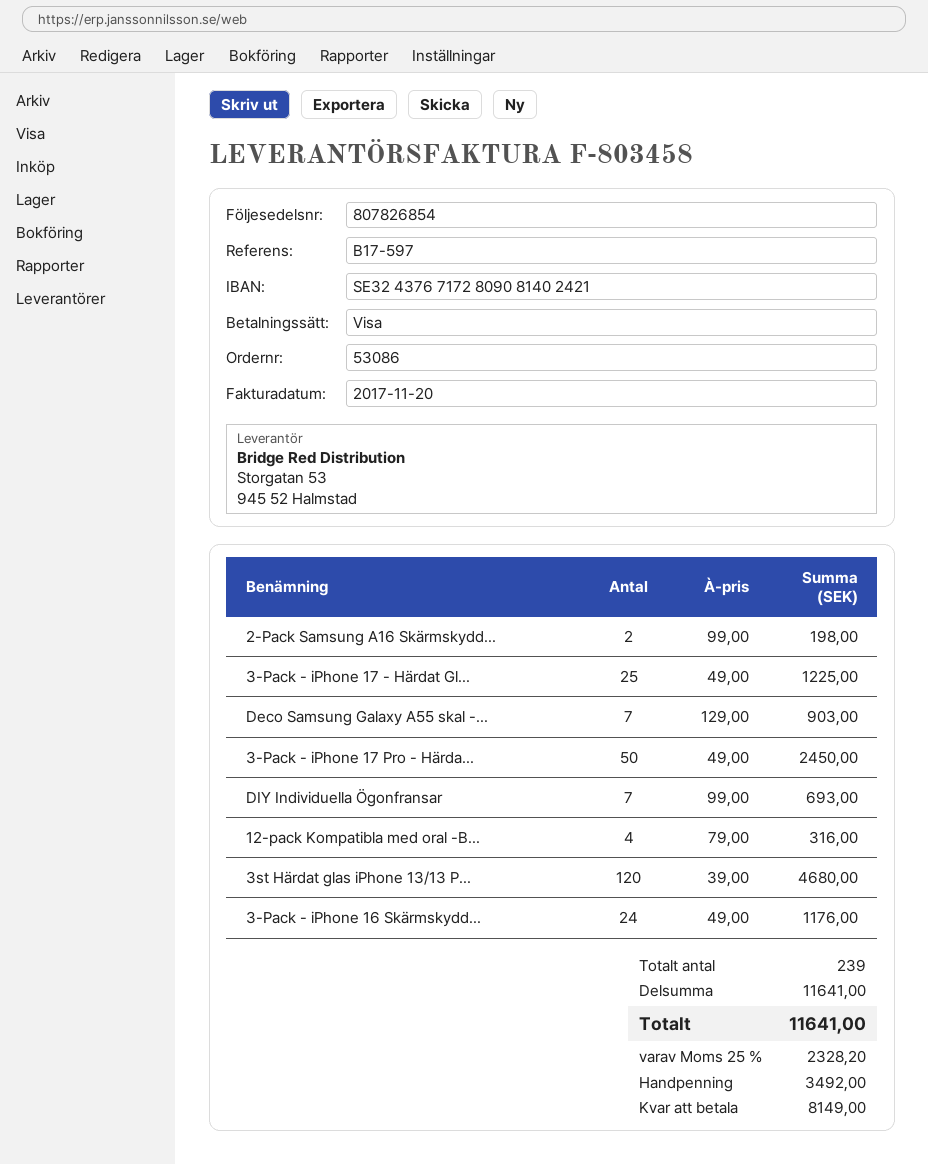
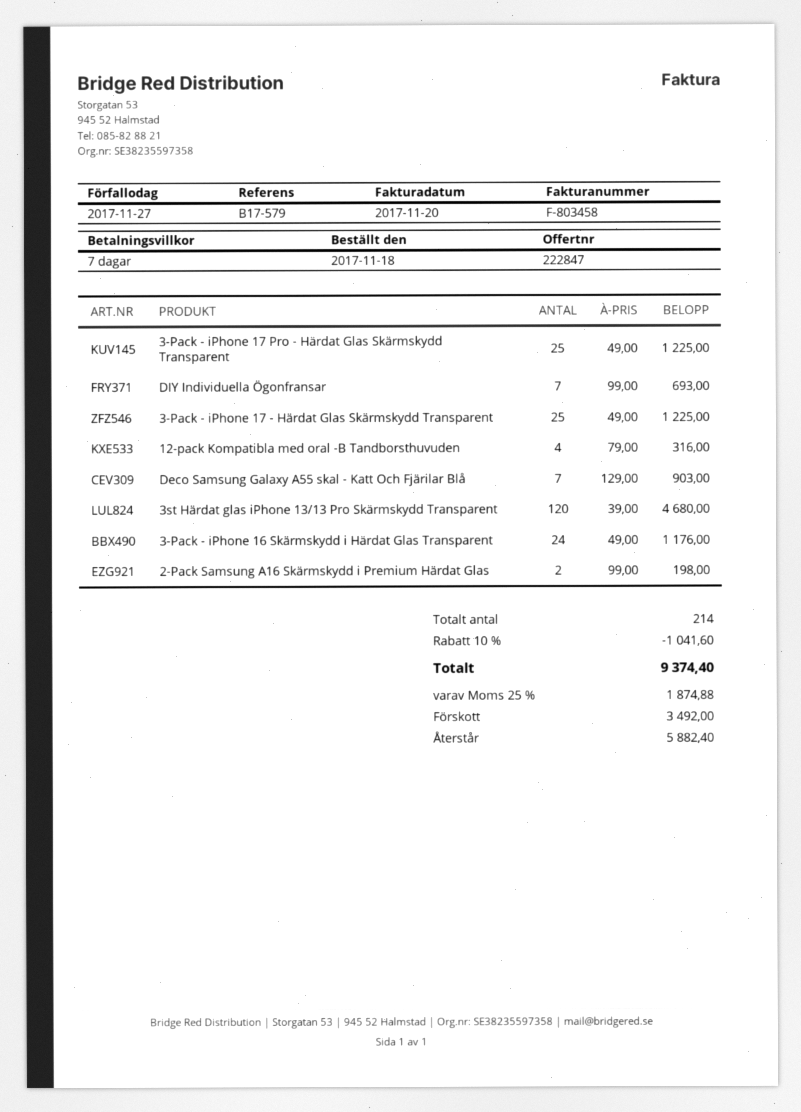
reference: B17-597 -> B17-579
3-Pack - iPhone 17 Pro - Härda...: 50 x 49.00 = 2450.00 -> 25 x 49.00 = 1225.00
total quantity: 239 -> 214
discount: none -> 10% = 1041.60
tax: 25% = 2328.20 -> 25% = 1874.88
total: 11641.00 -> 9374.40
balance: 8149.00 -> 5882.40

